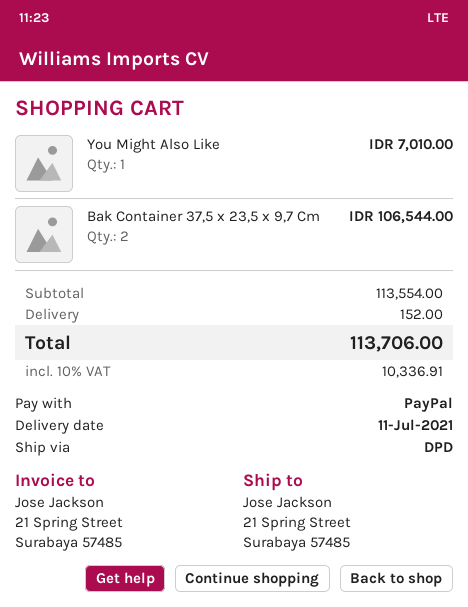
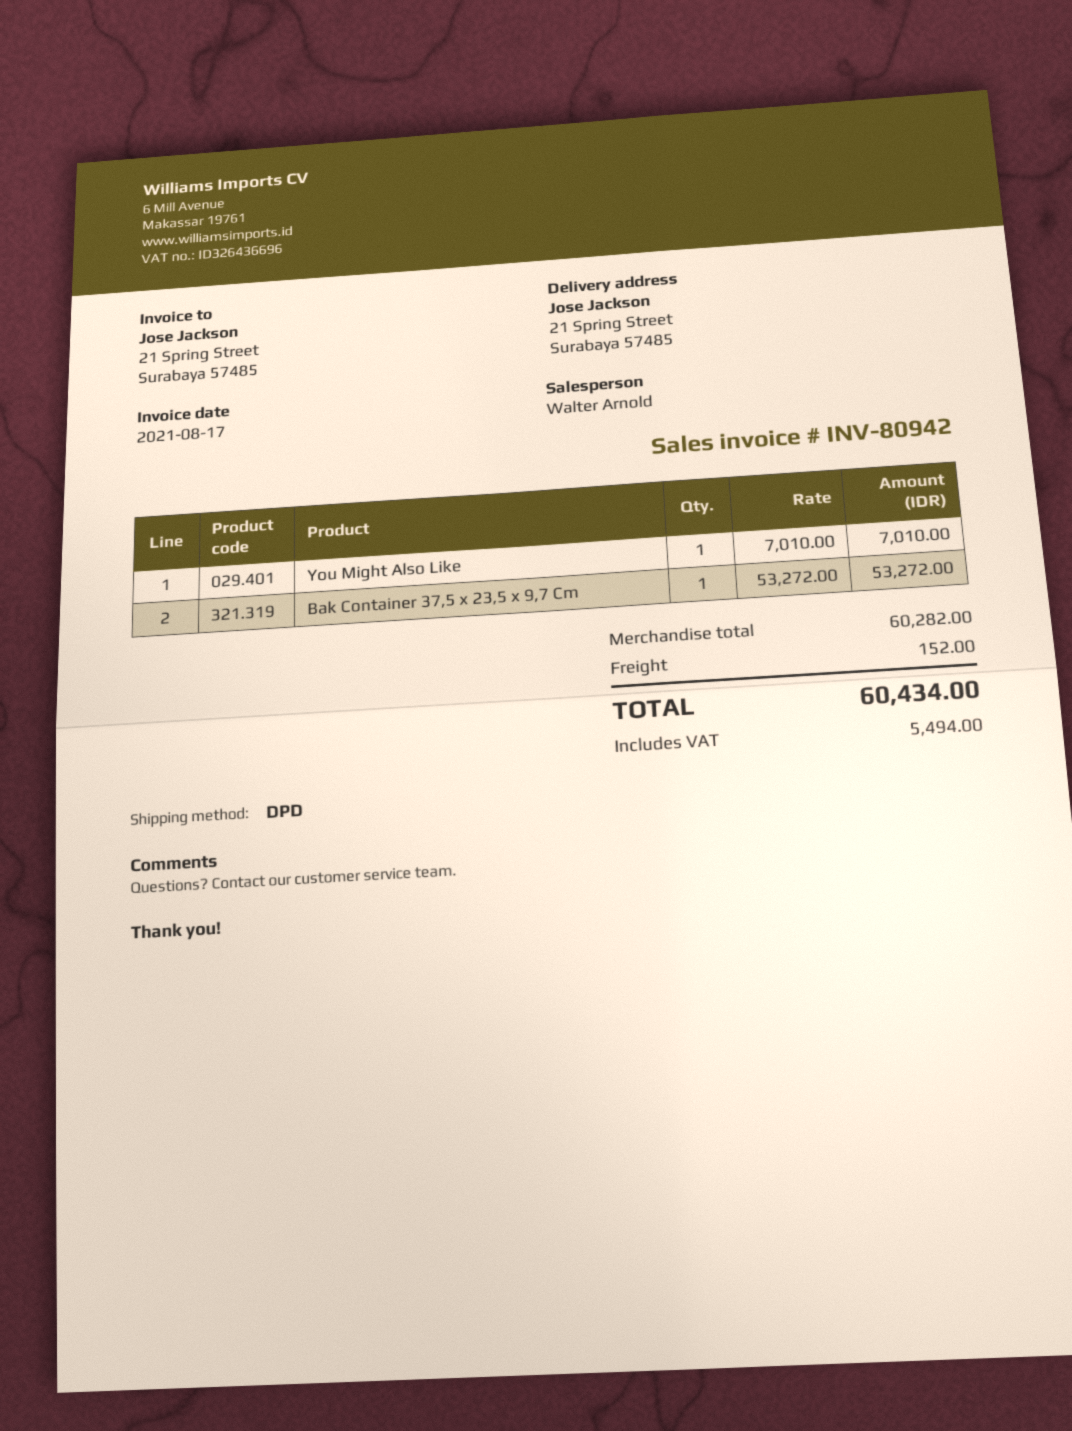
Bak Container 37,5 x 23,5 x 9,7 Cm: 2 for 106544.00 -> 1 for 53272.00
subtotal: 113554.00 -> 60282.00
tax: 10336.91 -> 5494.00
total: 113706.00 -> 60434.00

